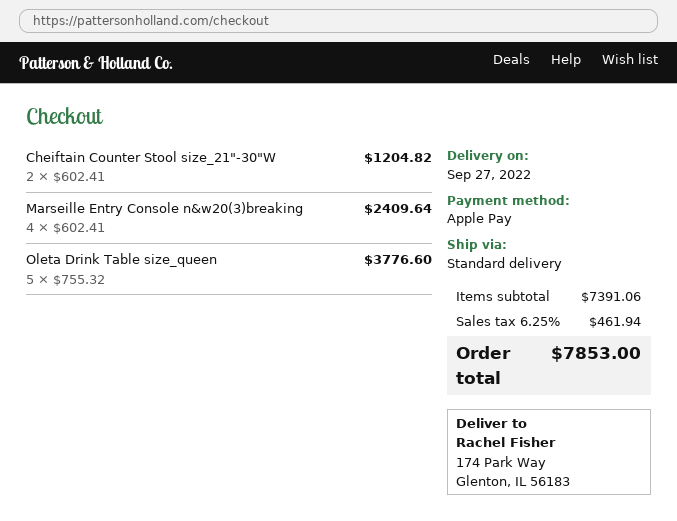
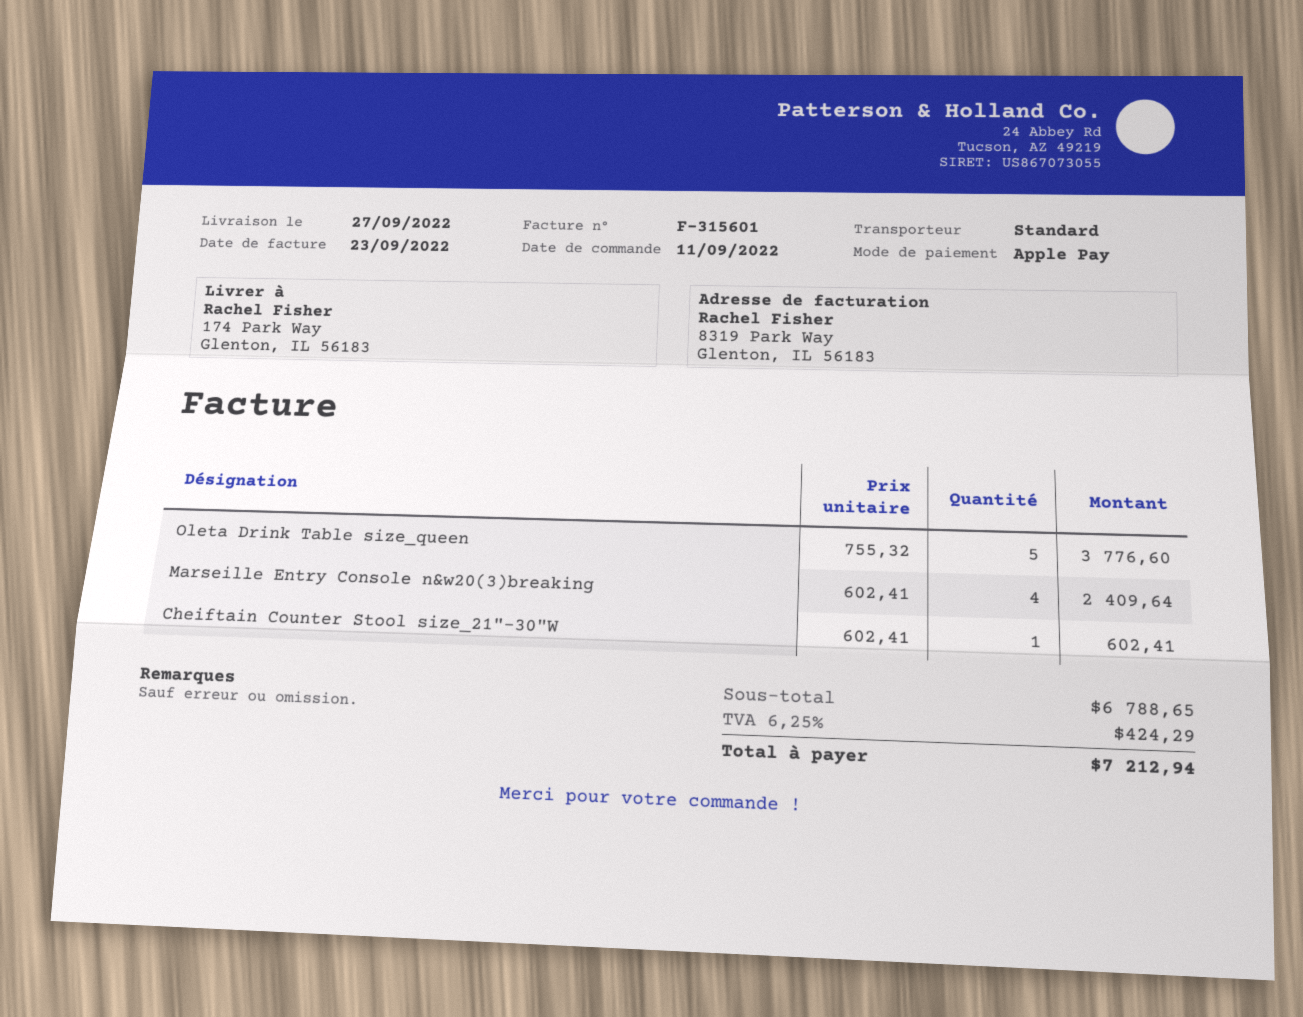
Cheiftain Counter Stool size_21"-30"W: 2 x 602.41 = 1204.82 -> 1 x 602.41 = 602.41
subtotal: 7391.06 -> 6788.65
tax: 6.25% = 461.94 -> 6.25% = 424.29
total: 7853.00 -> 7212.94

